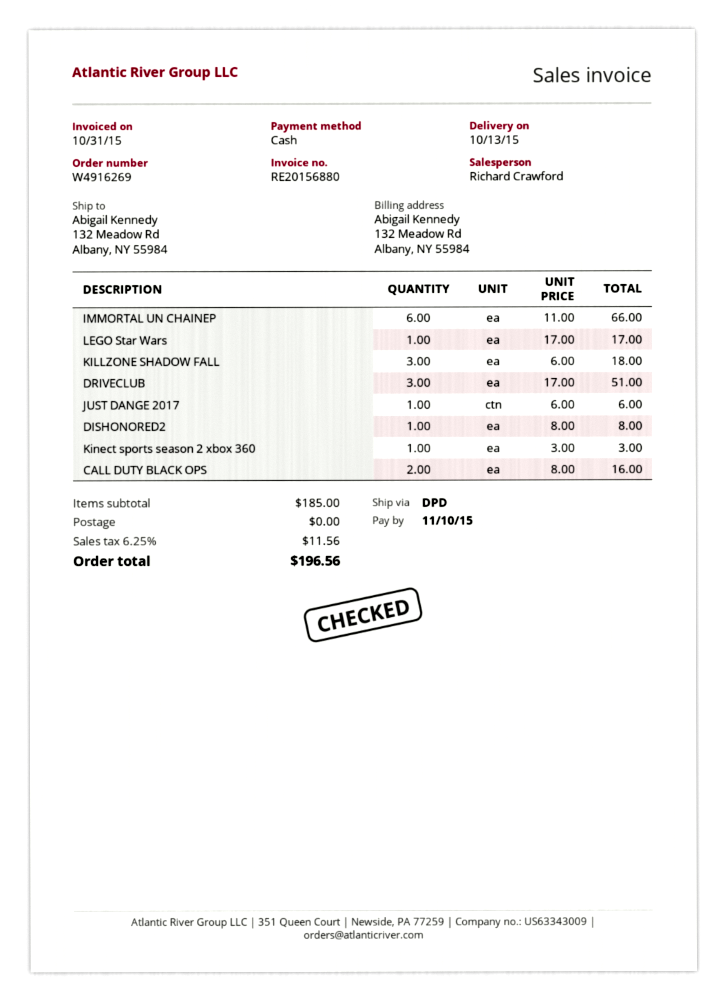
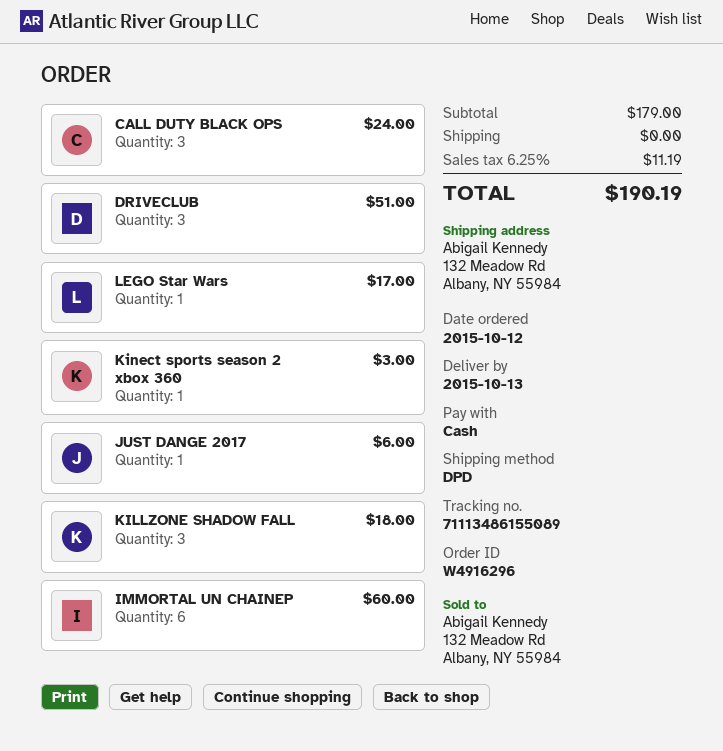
order number: W4916269 -> W4916296
IMMORTAL UN CHAINEP: 6 for 66.00 -> 6 for 60.00
DISHONORED2: 1 for 8.00 -> none
CALL DUTY BLACK OPS: 2 for 16.00 -> 3 for 24.00
subtotal: 185.00 -> 179.00
tax: 6.25% = 11.56 -> 6.25% = 11.19
total: 196.56 -> 190.19

